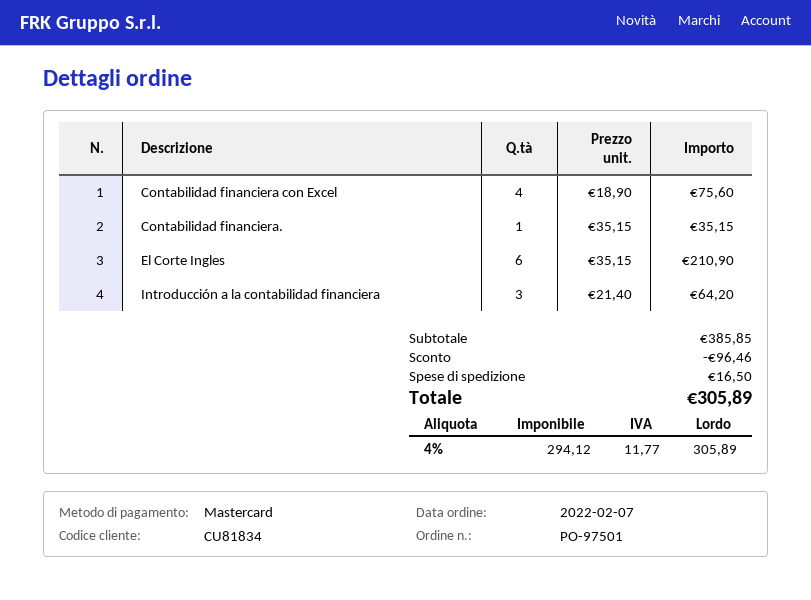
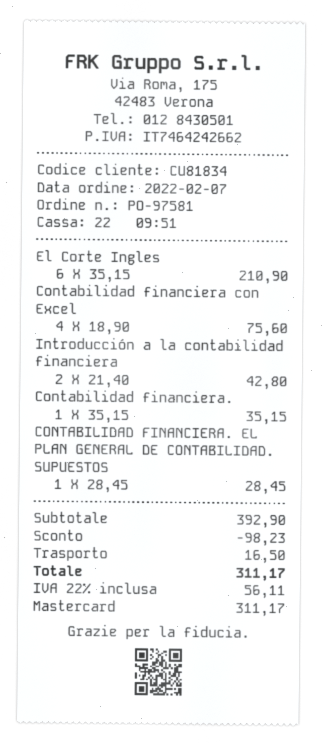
order number: PO-97501 -> PO-97581
Introducción a la contabilidad financiera: 3 x 21.40 = 64.20 -> 2 x 21.40 = 42.80
CONTABILIDAD FINANCIERA. EL PLAN GENERAL DE CONTABILIDAD. SUPUESTOS: none -> 1 x 28.45 = 28.45
subtotal: 385.85 -> 392.90
discount: 96.46 -> 98.23
tax: 4% = 11.77 -> 22% = 56.11
total: 305.89 -> 311.17

